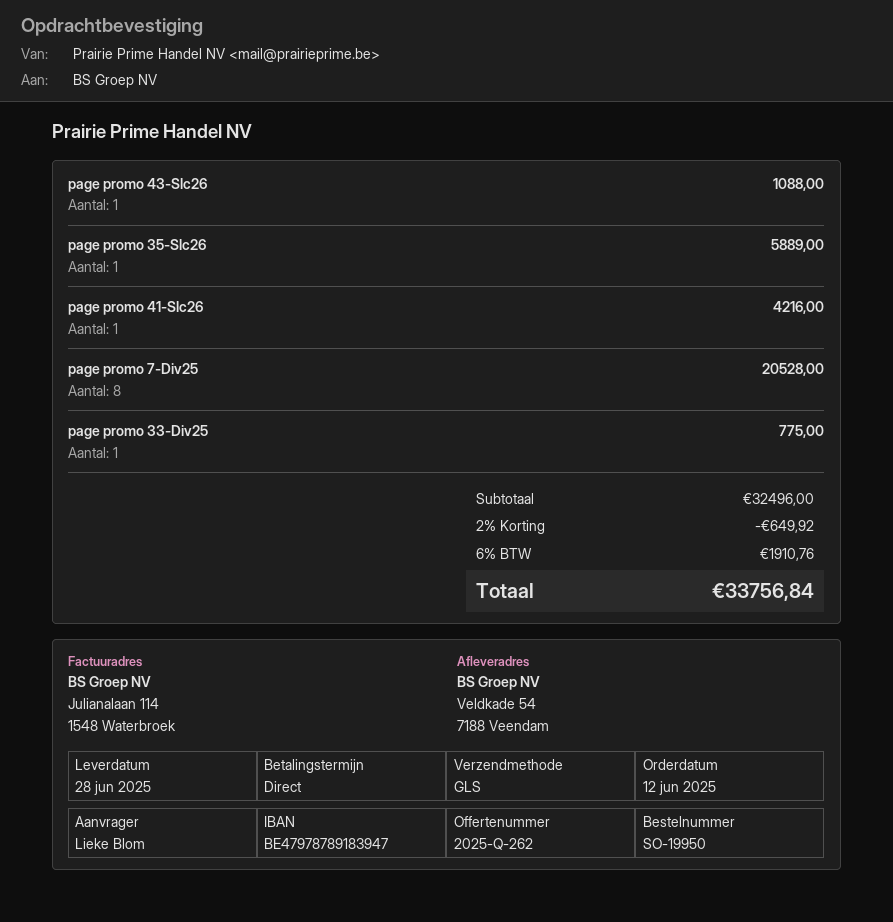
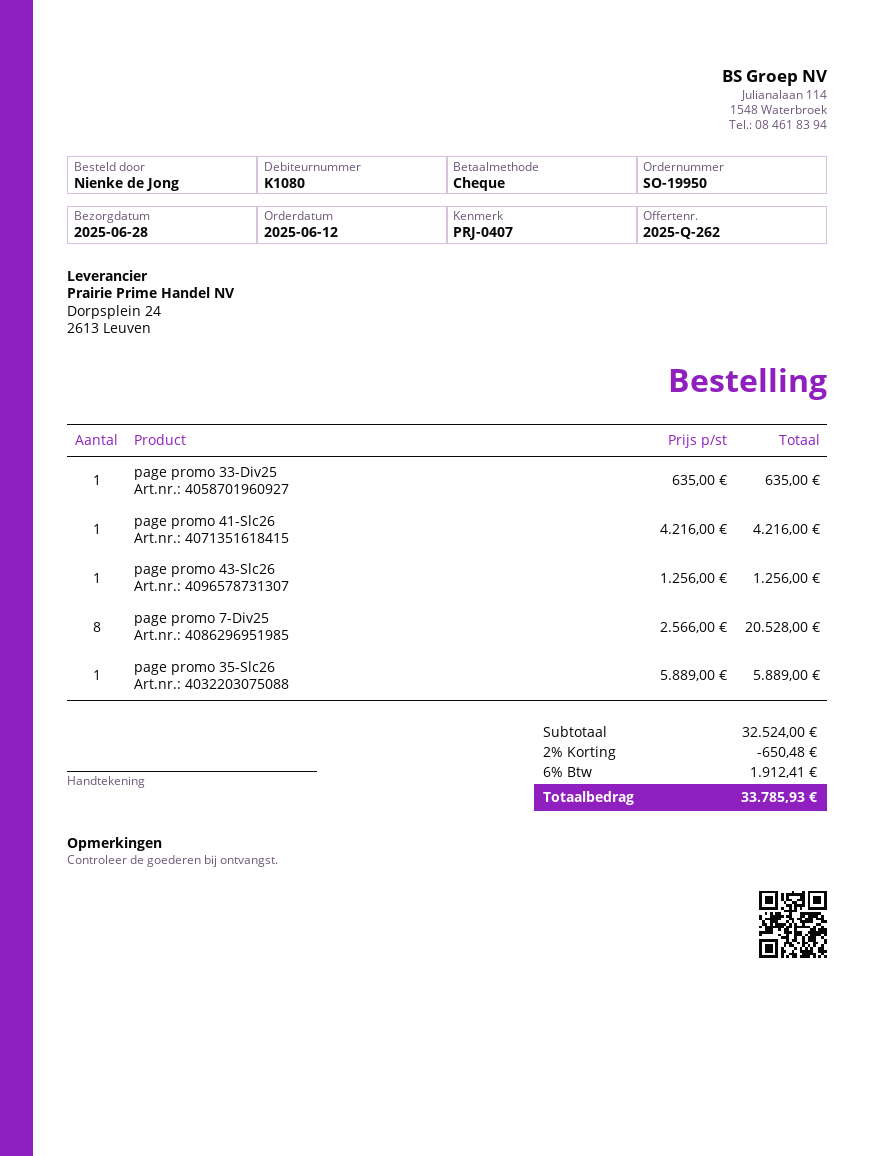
ordered by: Lieke Blom -> Nienke de Jong
page promo 43-Slc26: 1 for 1088.00 -> 1 for 1256.00
page promo 33-Div25: 1 for 775.00 -> 1 for 635.00
subtotal: 32496.00 -> 32524.00
discount: 2% = 649.92 -> 2% = 650.48
tax: 6% = 1910.76 -> 6% = 1912.41
total: 33756.84 -> 33785.93

